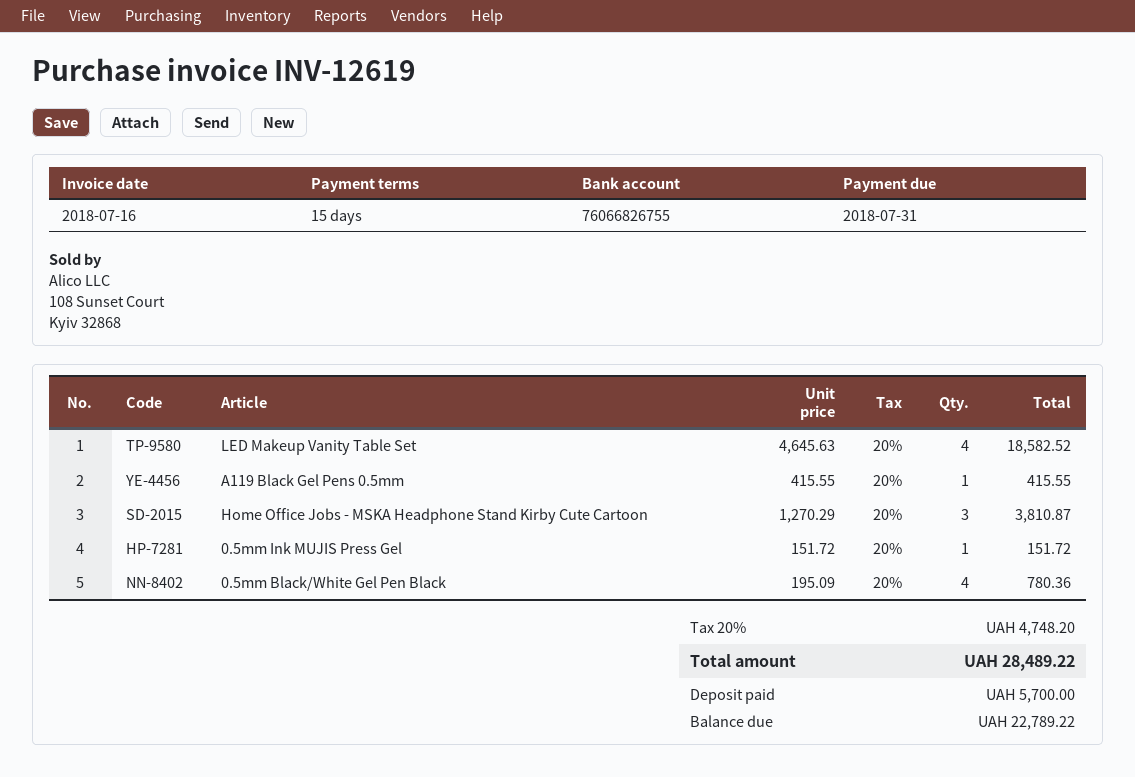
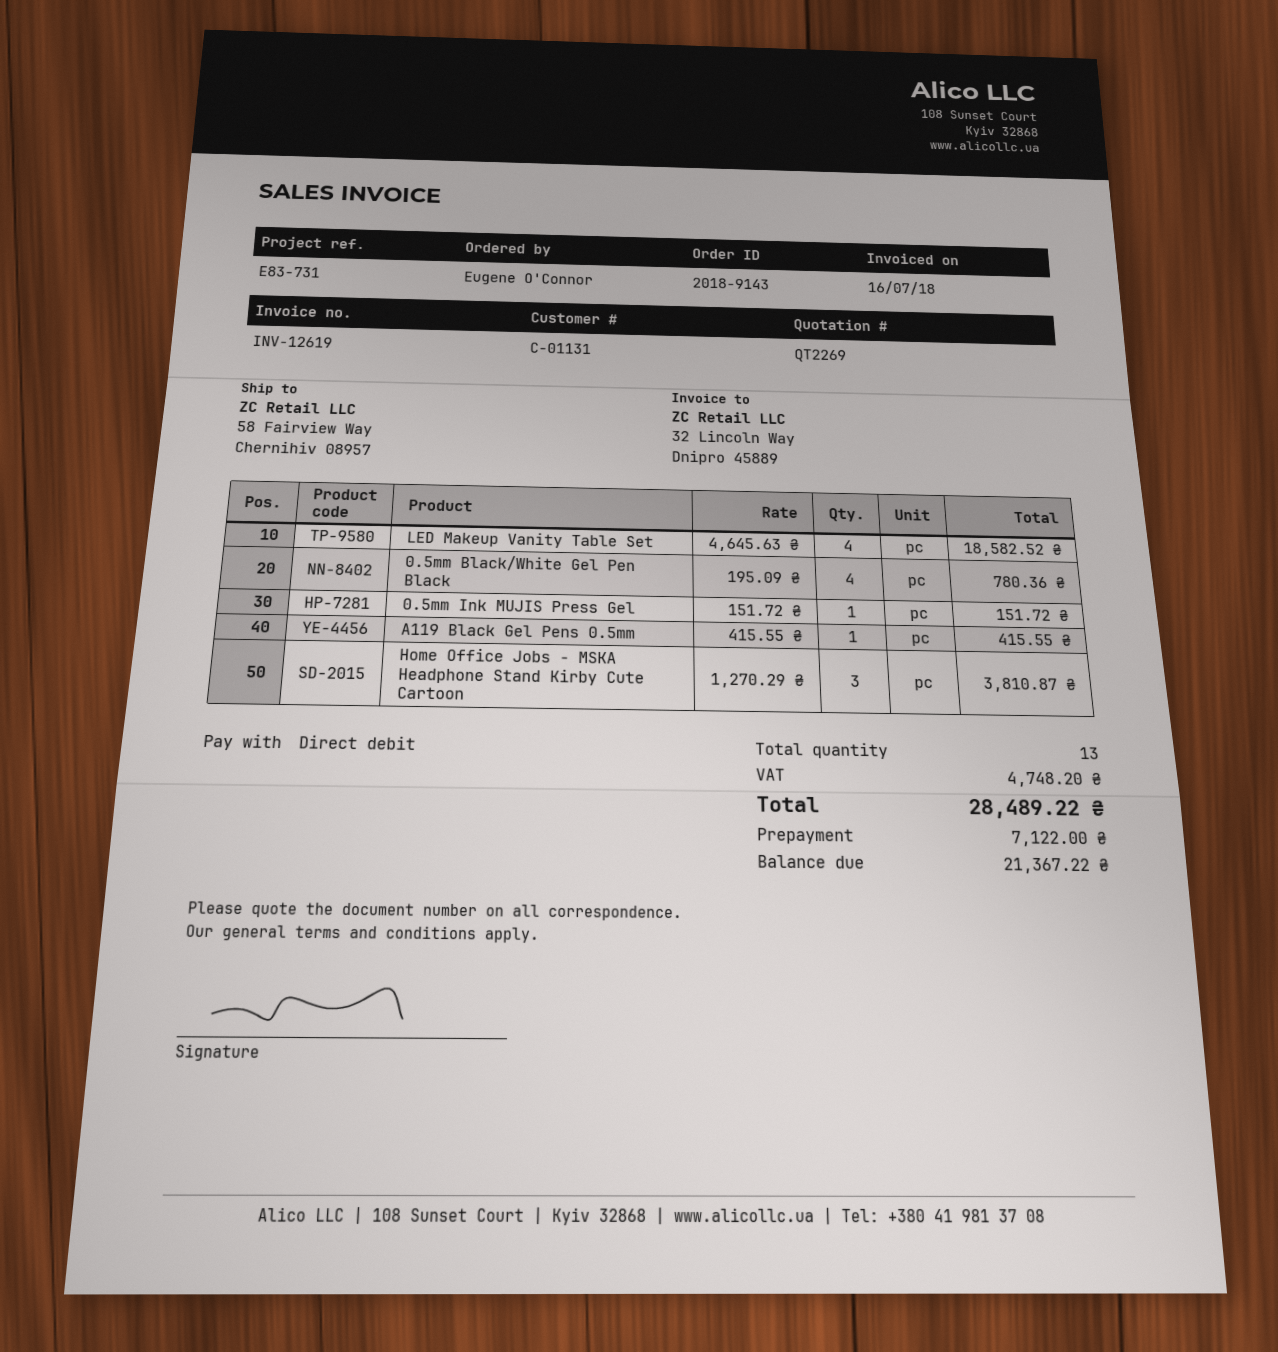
deposit: 5700.00 -> 7122.00
balance: 22789.22 -> 21367.22

